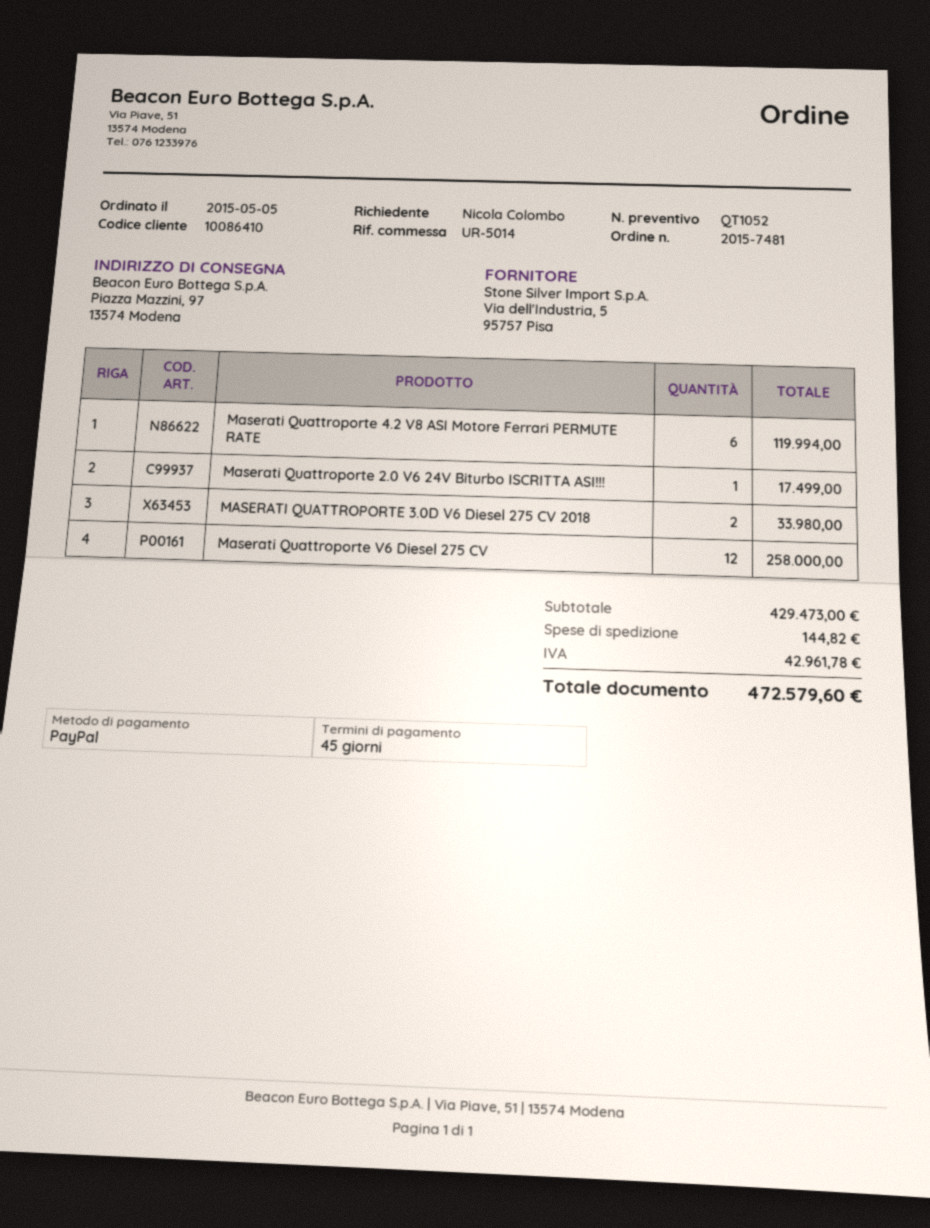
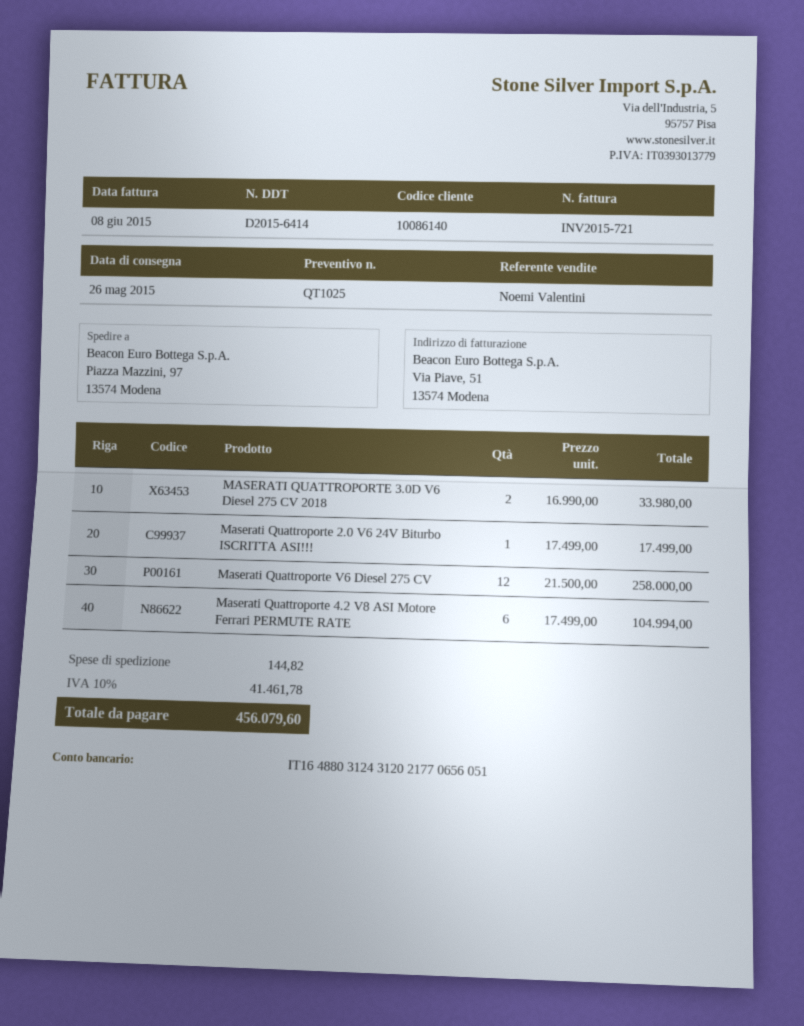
quote number: QT1052 -> QT1025
customer number: 10086410 -> 10086140
Maserati Quattroporte 4.2 V8 ASI Motore Ferrari PERMUTE RATE: 6 for 119994.00 -> 6 for 104994.00
tax: 42961.78 -> 41461.78
total: 472579.60 -> 456079.60

